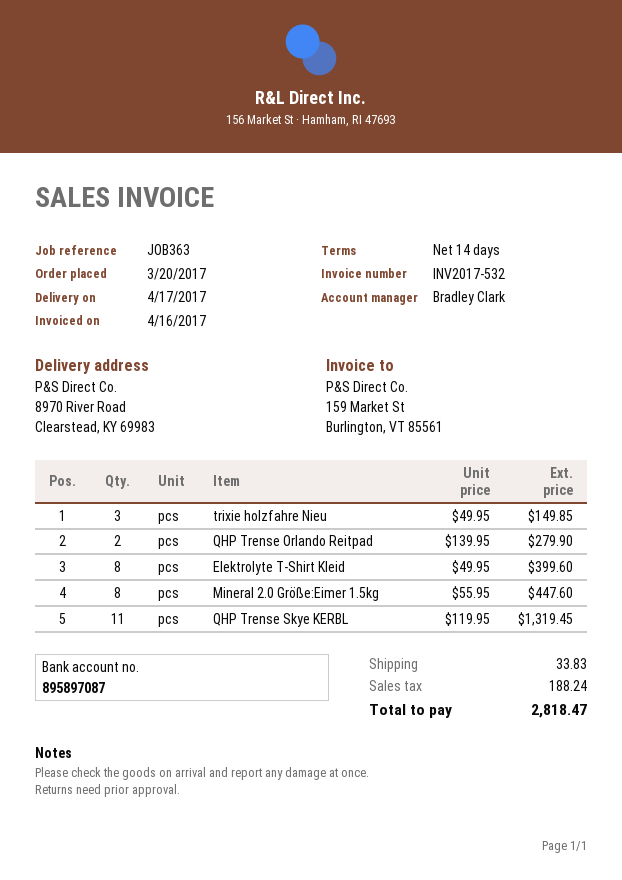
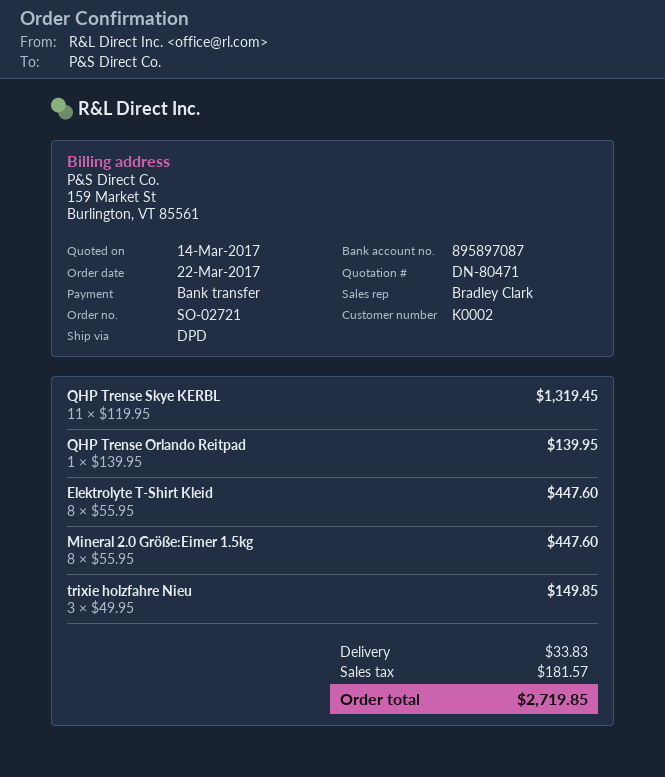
order date: 2017-03-20 -> 2017-03-22
QHP Trense Orlando Reitpad: 2 x 139.95 = 279.90 -> 1 x 139.95 = 139.95
Elektrolyte T-Shirt Kleid: 8 x 49.95 = 399.60 -> 8 x 55.95 = 447.60
tax: 188.24 -> 181.57
total: 2818.47 -> 2719.85

